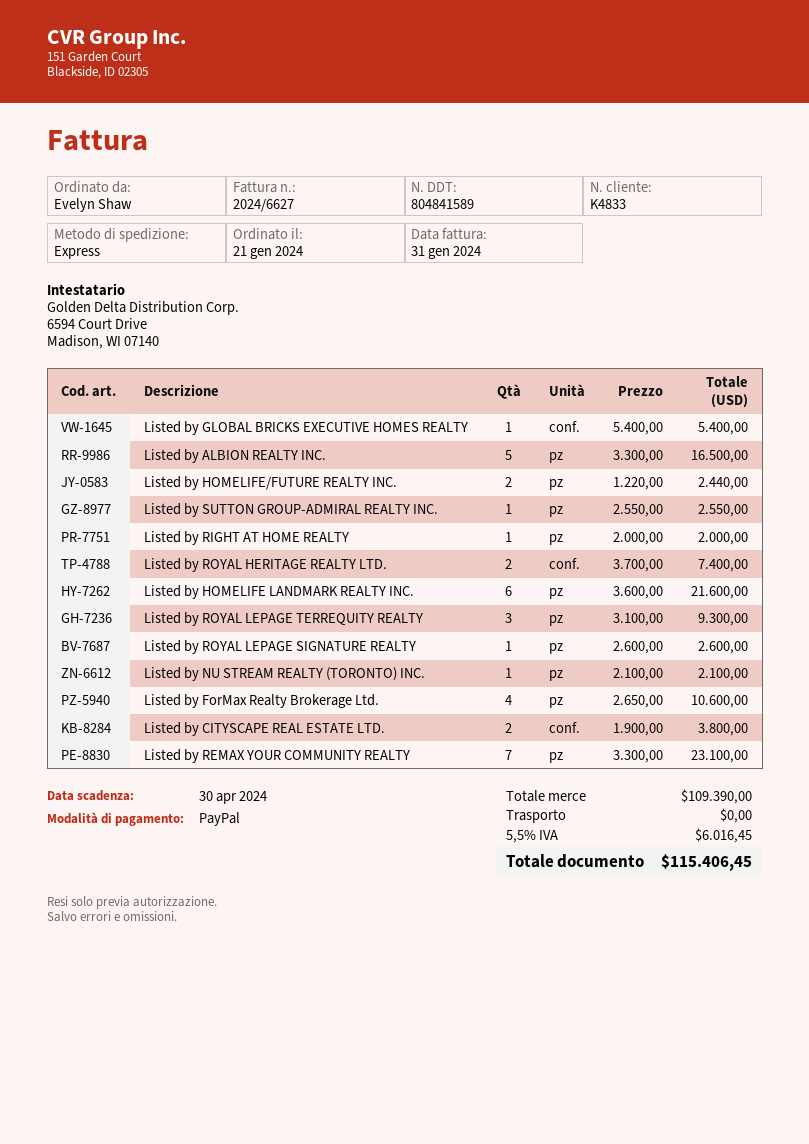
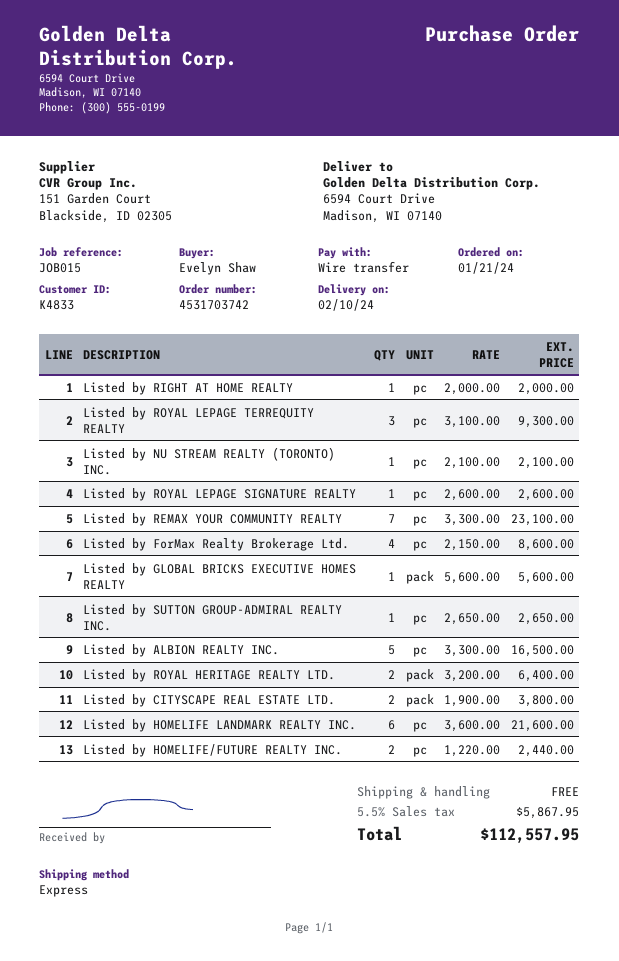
payment method: PayPal -> bank transfer
Listed by GLOBAL BRICKS EXECUTIVE HOMES REALTY: 1 x 5400.00 = 5400.00 -> 1 x 5600.00 = 5600.00
Listed by SUTTON GROUP-ADMIRAL REALTY INC.: 1 x 2550.00 = 2550.00 -> 1 x 2650.00 = 2650.00
Listed by ROYAL HERITAGE REALTY LTD.: 2 x 3700.00 = 7400.00 -> 2 x 3200.00 = 6400.00
Listed by ForMax Realty Brokerage Ltd.: 4 x 2650.00 = 10600.00 -> 4 x 2150.00 = 8600.00
tax: 5.5% = 6016.45 -> 5.5% = 5867.95
total: 115406.45 -> 112557.95

